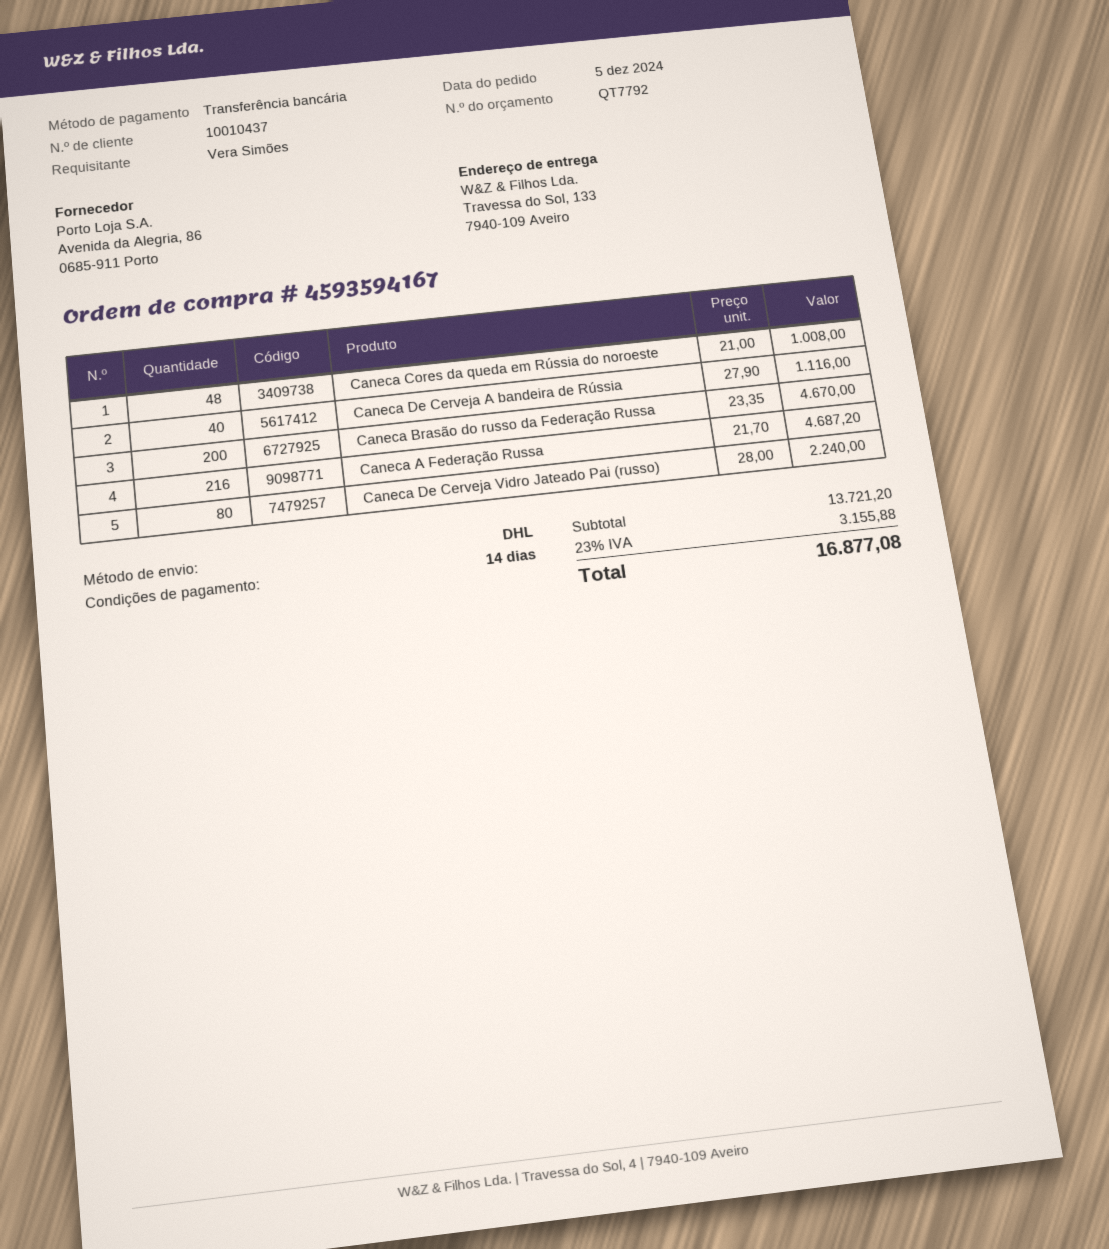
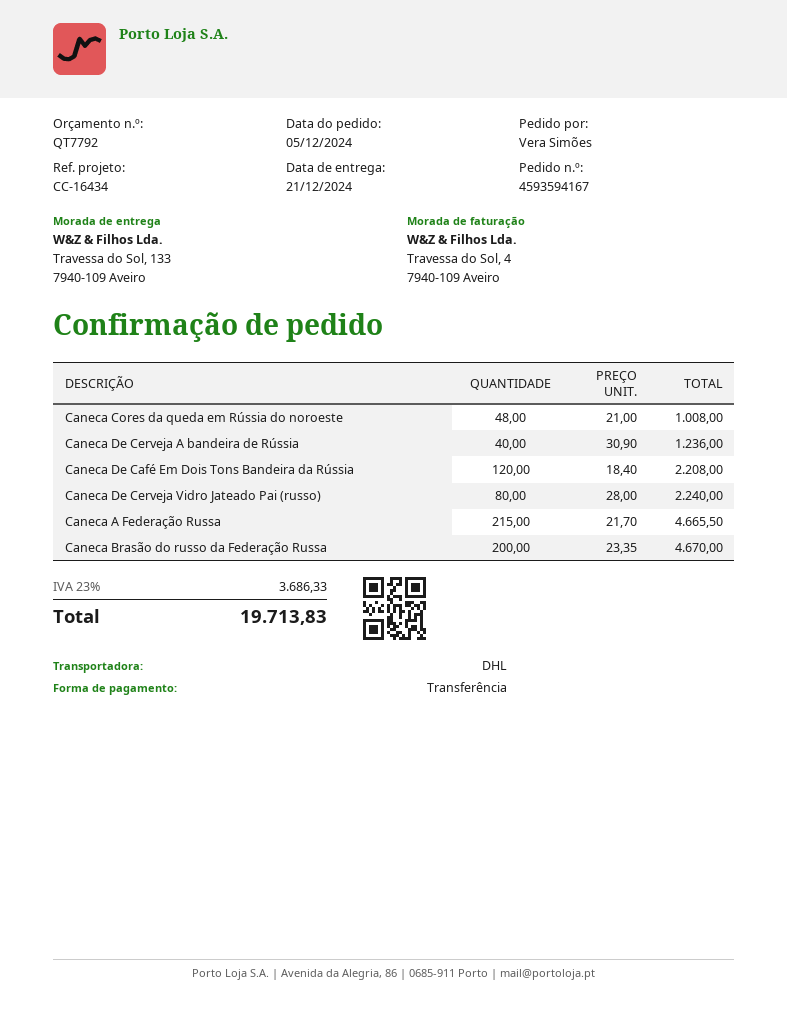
Caneca De Cerveja A bandeira de Rússia: 40 x 27.90 = 1116.00 -> 40 x 30.90 = 1236.00
Caneca A Federação Russa: 216 x 21.70 = 4687.20 -> 215 x 21.70 = 4665.50
Caneca De Café Em Dois Tons Bandeira da Rússia: none -> 120 x 18.40 = 2208.00
tax: 23% = 3155.88 -> 23% = 3686.33
total: 16877.08 -> 19713.83

